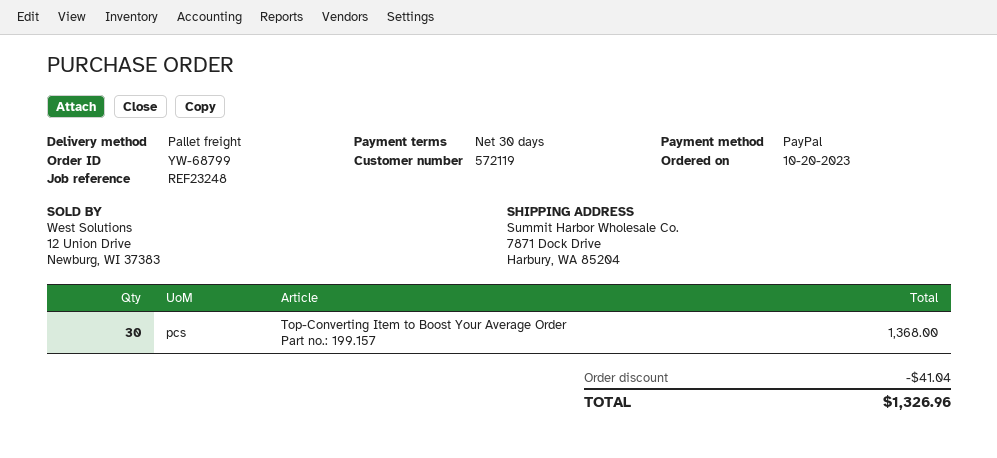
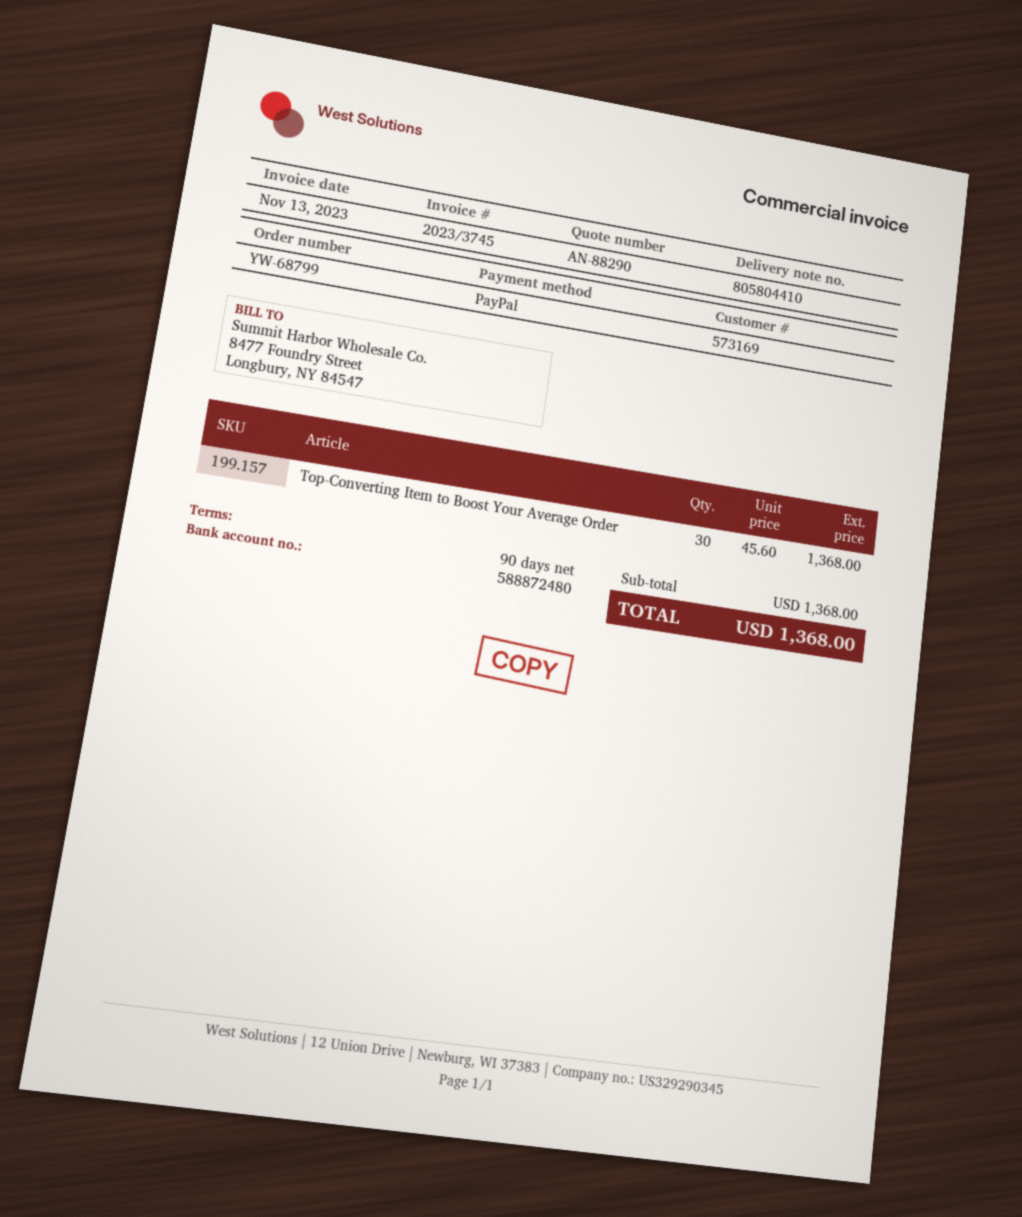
payment terms: 30 days -> 90 days
customer number: 572119 -> 573169
discount: 41.04 -> none
total: 1326.96 -> 1368.00

